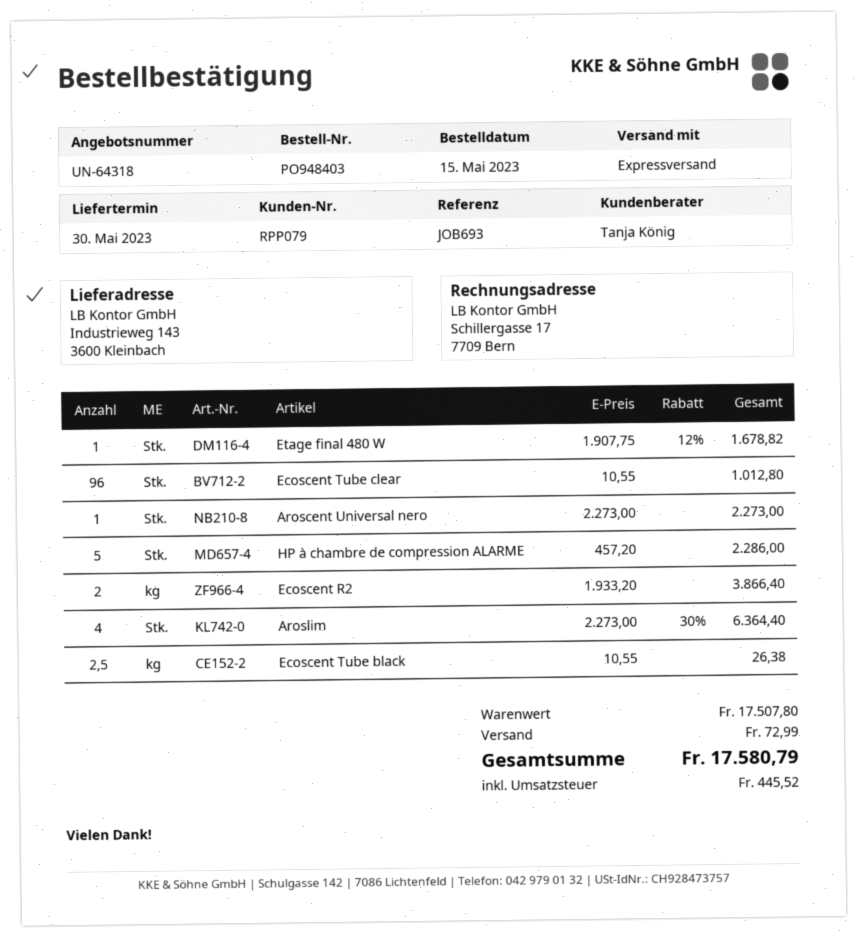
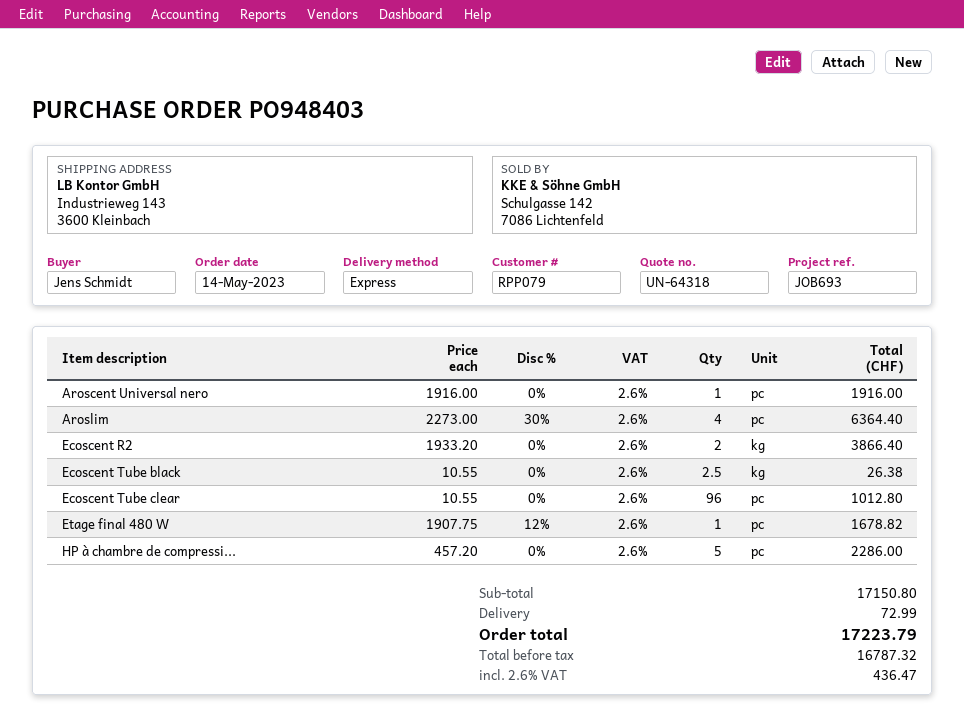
order date: 2023-05-15 -> 2023-05-14
Aroscent Universal nero: 1 x 2273.00 = 2273.00 -> 1 x 1916.00 = 1916.00
subtotal: 17507.80 -> 17150.80
tax: 445.52 -> 436.47
total: 17580.79 -> 17223.79

